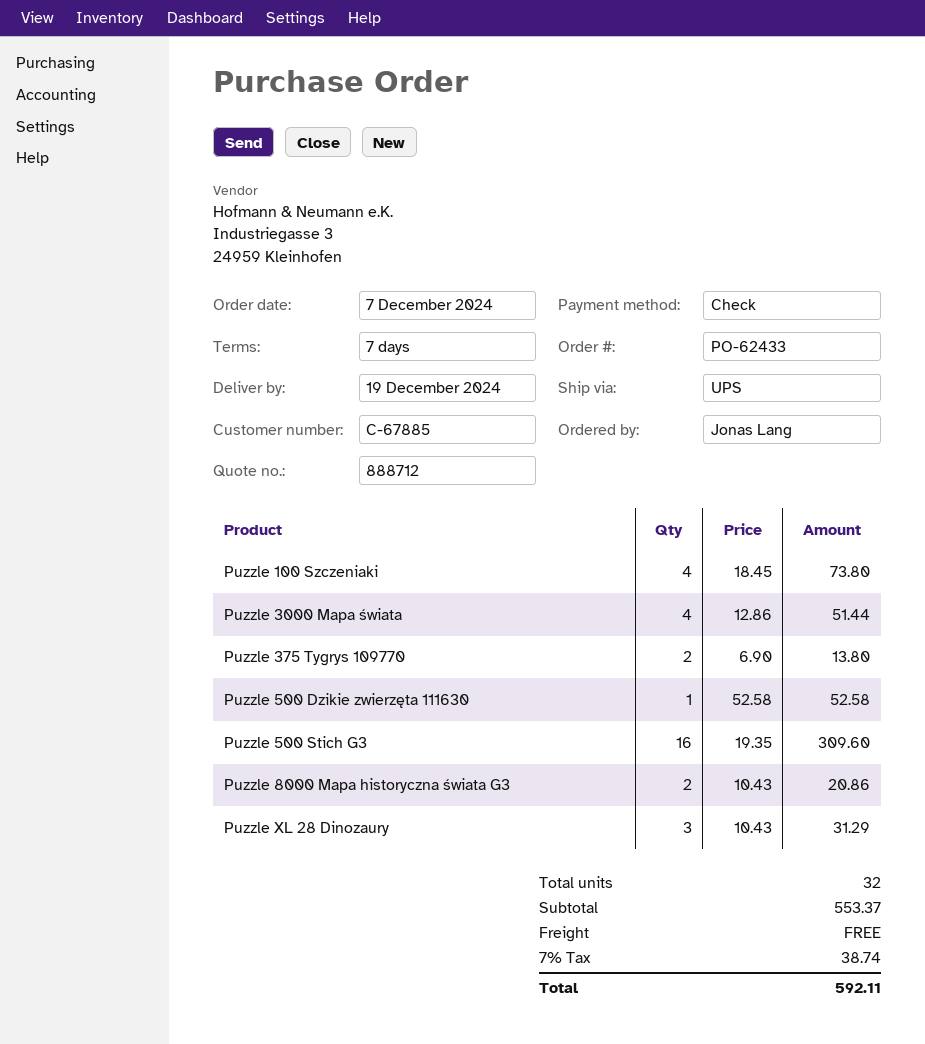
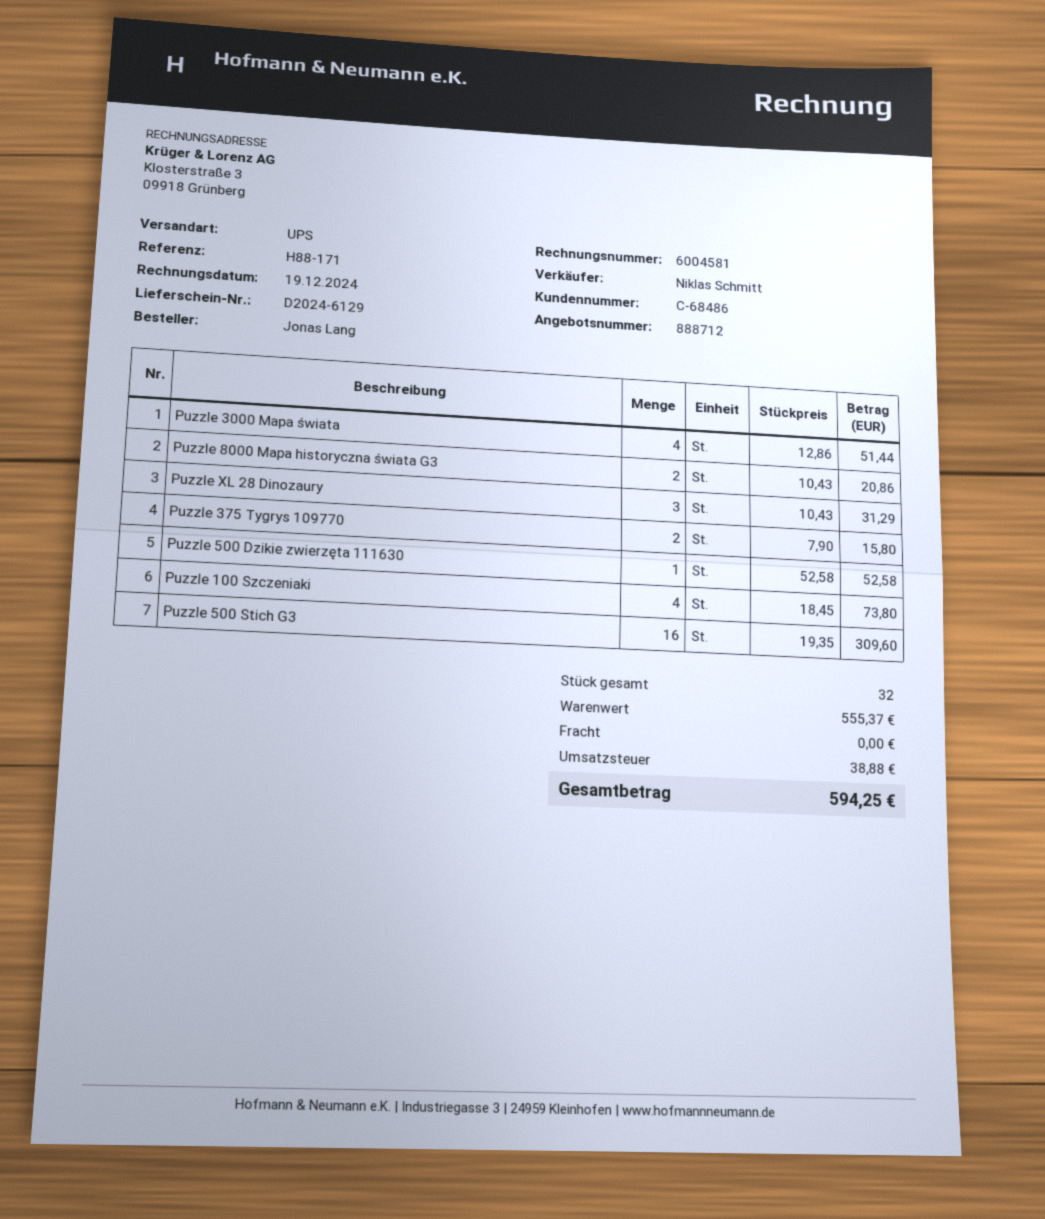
customer number: C-67885 -> C-68486
Puzzle 375 Tygrys 109770: 2 x 6.90 = 13.80 -> 2 x 7.90 = 15.80
subtotal: 553.37 -> 555.37
tax: 38.74 -> 38.88
total: 592.11 -> 594.25

